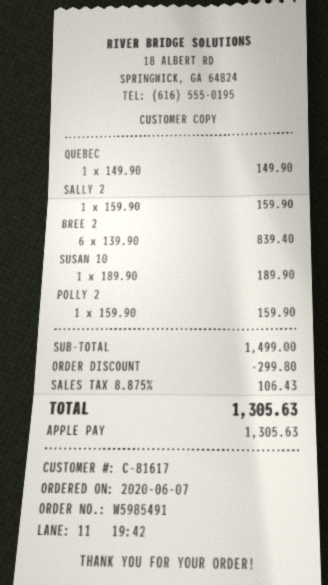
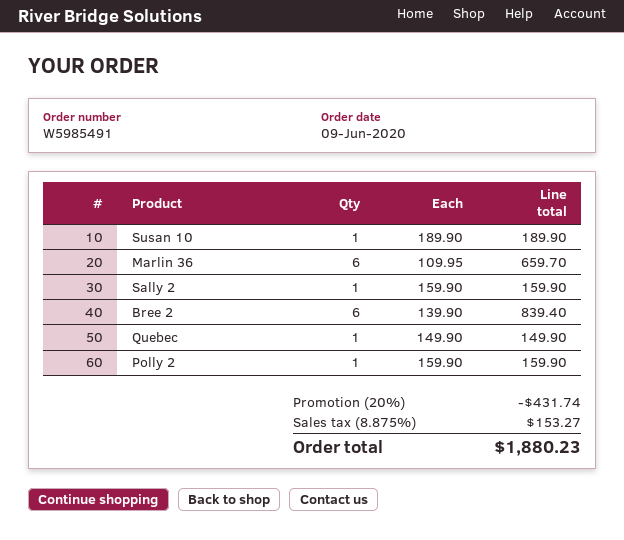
order date: 2020-06-07 -> 2020-06-09
Marlin 36: none -> 6 x 109.95 = 659.70
discount: 299.80 -> 431.74
tax: 8.875% = 106.43 -> 8.875% = 153.27
total: 1305.63 -> 1880.23

